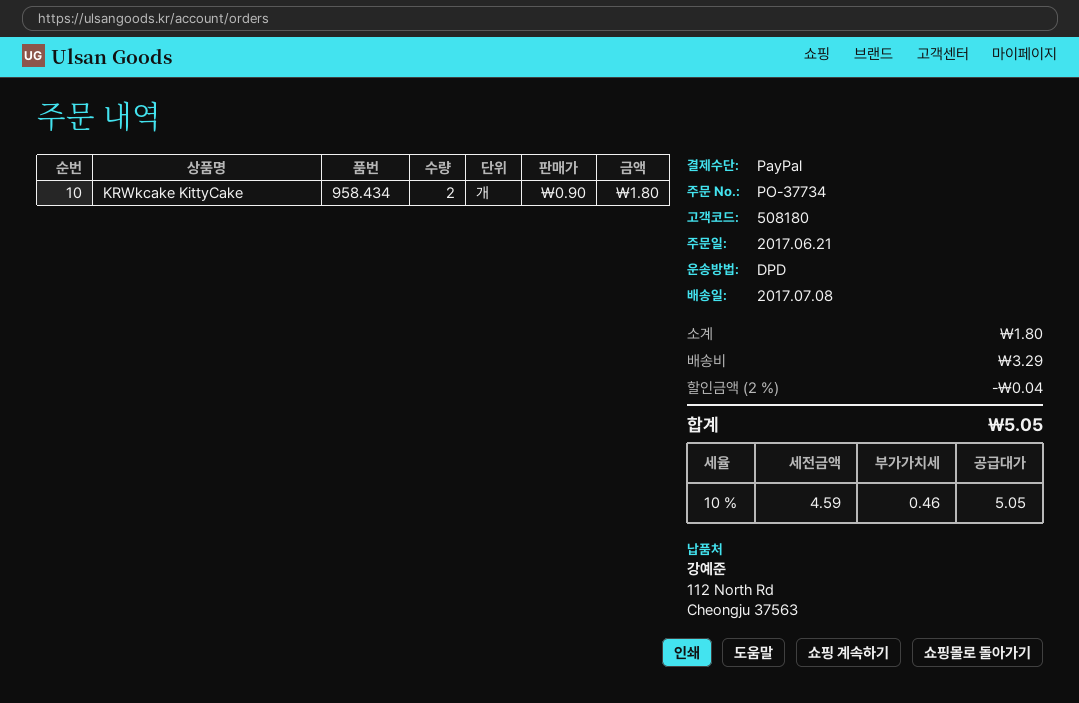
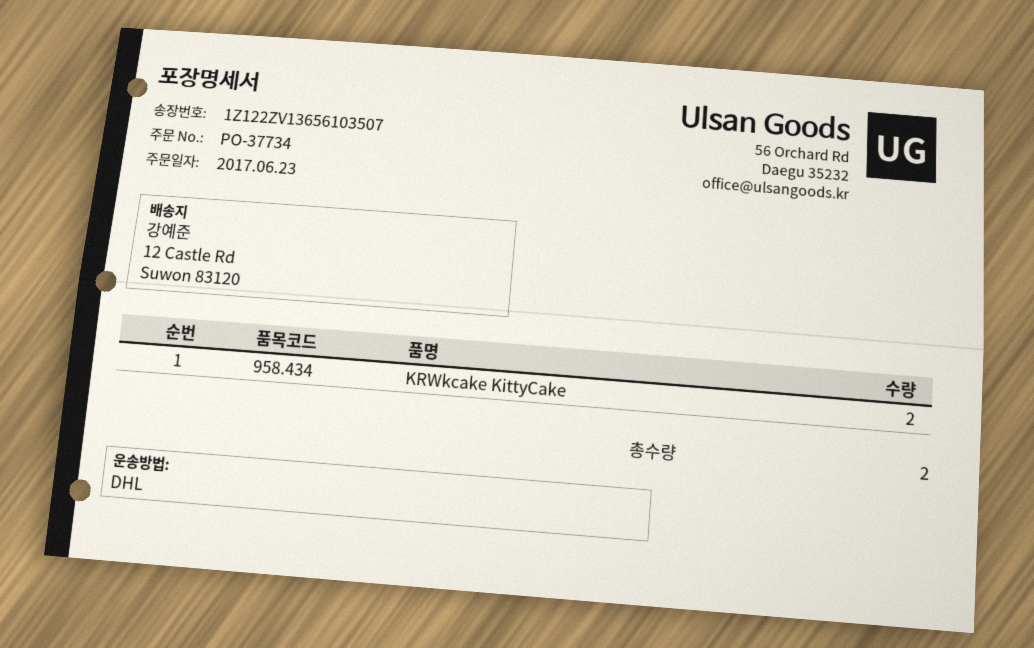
order date: 2017-06-21 -> 2017-06-23
shipping method: DPD -> DHL
ship to: 112 North Rd, Cheongju 37563 -> 12 Castle Rd, Suwon 83120

